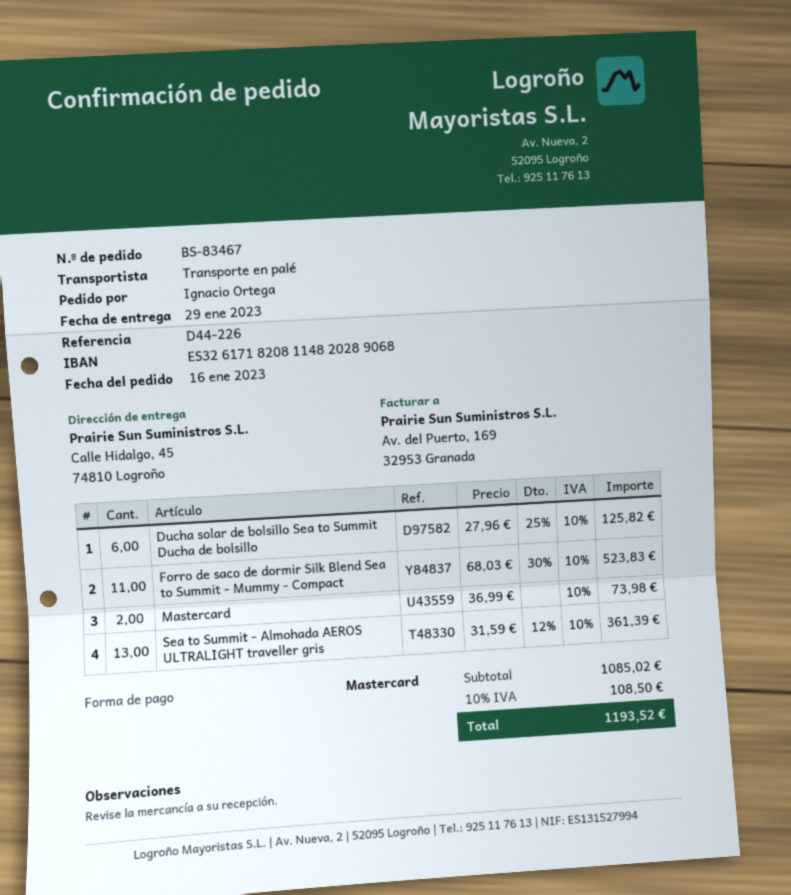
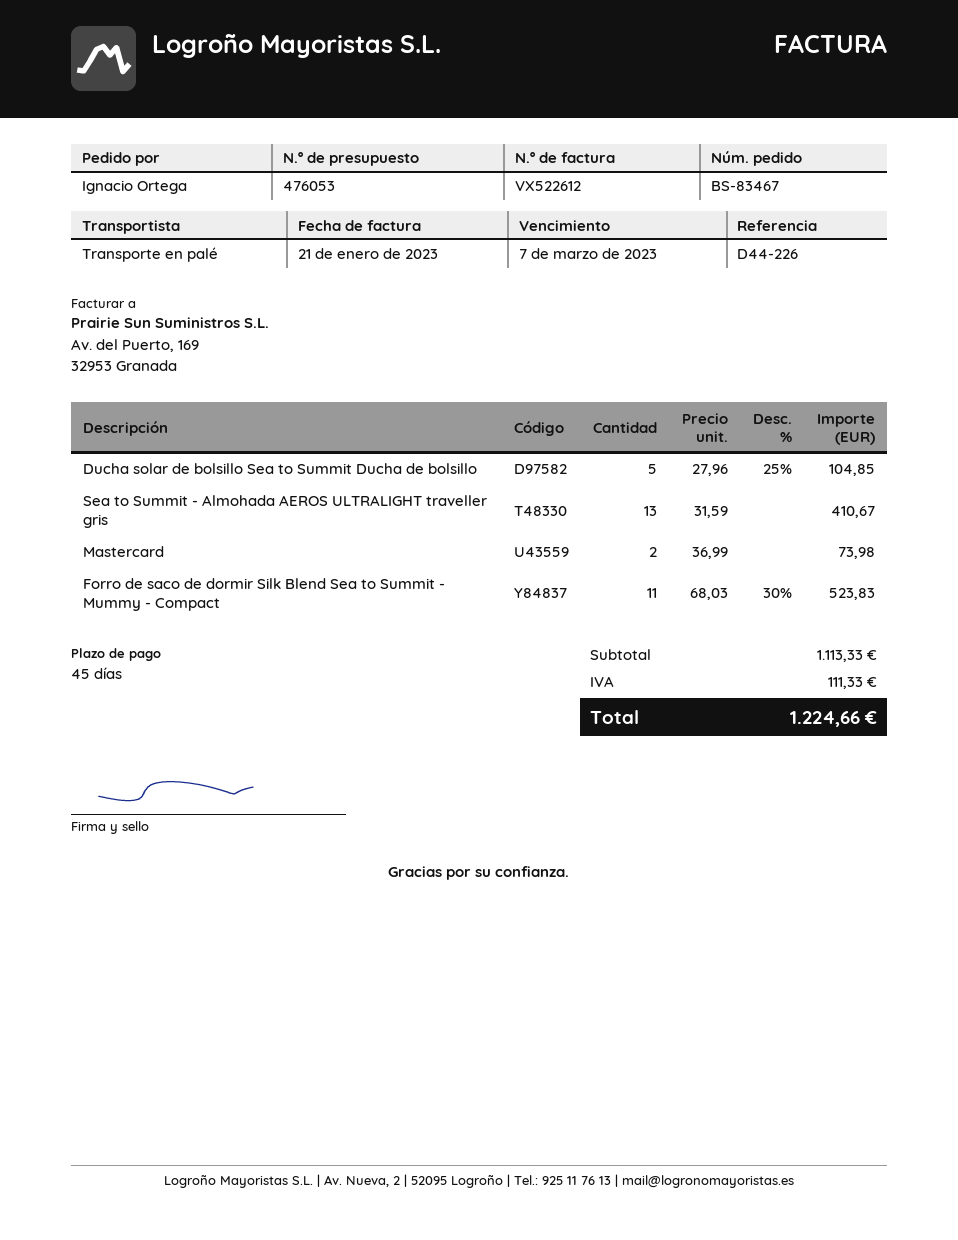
Ducha solar de bolsillo Sea to Summit Ducha de bolsillo: 6 x 27.96 - 25% = 125.82 -> 5 x 27.96 - 25% = 104.85
Sea to Summit - Almohada AEROS ULTRALIGHT traveller gris: 13 x 31.59 - 12% = 361.39 -> 13 x 31.59 = 410.67
subtotal: 1085.02 -> 1113.33
tax: 108.50 -> 111.33
total: 1193.52 -> 1224.66

